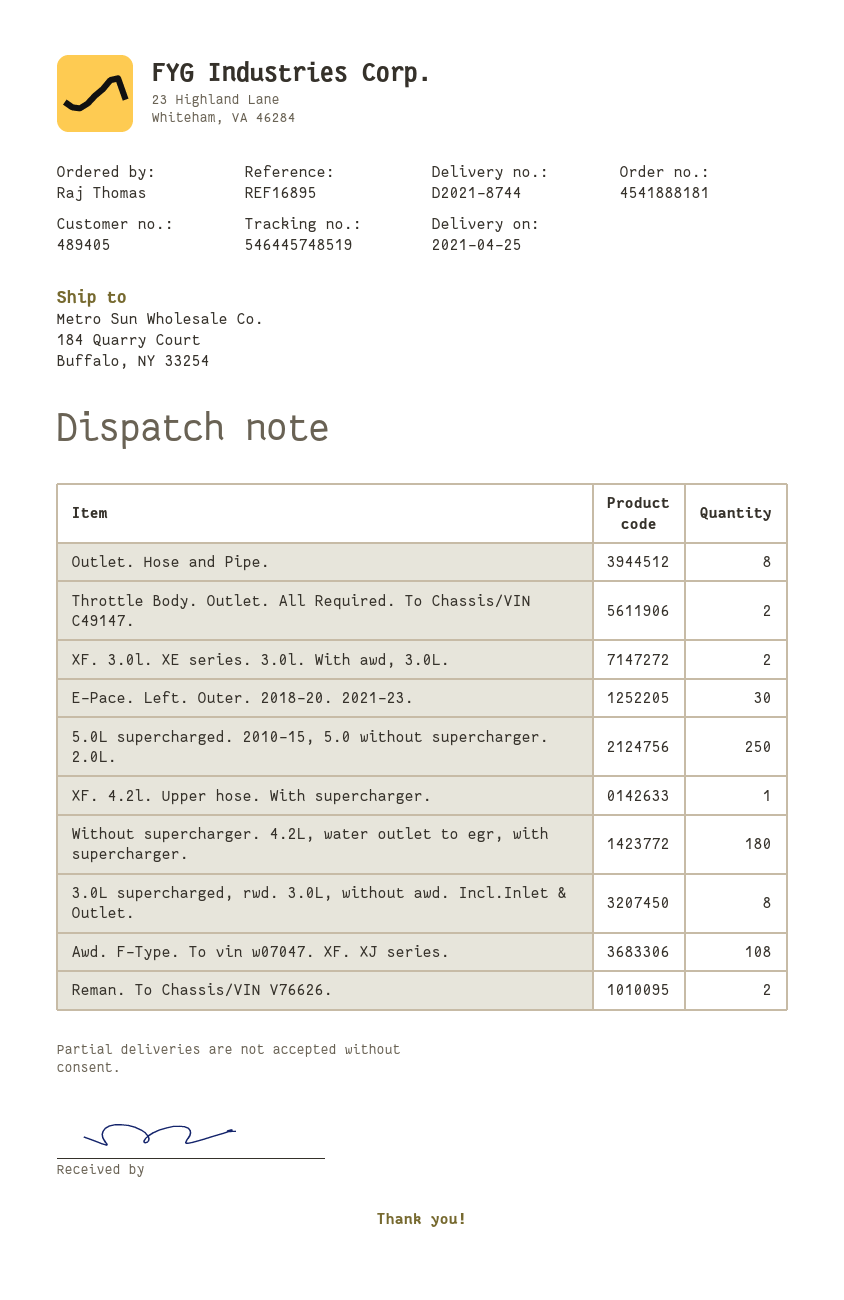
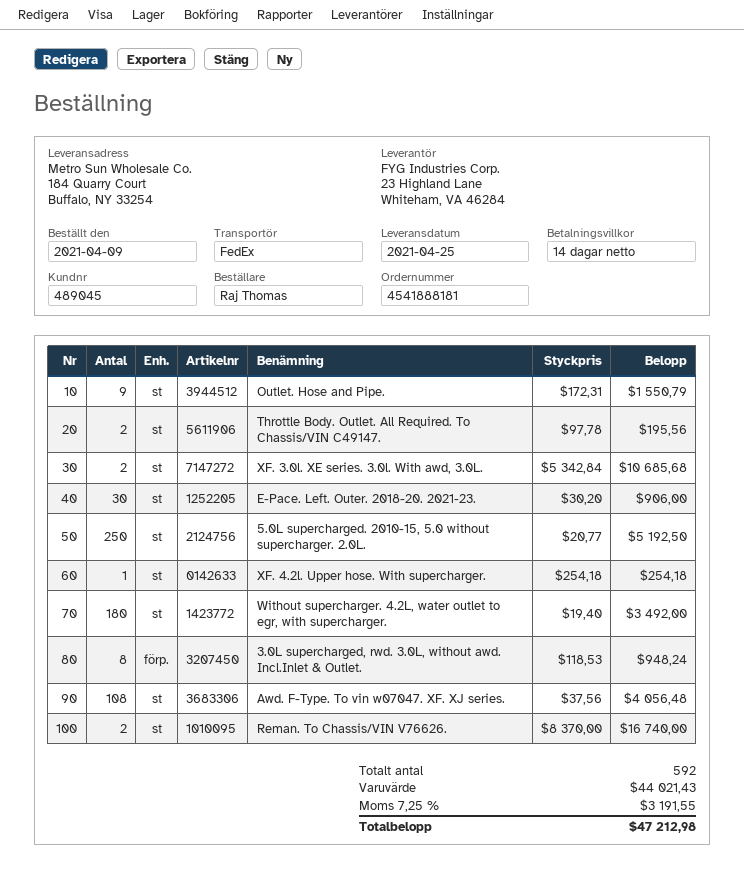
customer number: 489405 -> 489045
Outlet. Hose and Pipe.: 8 -> 9

